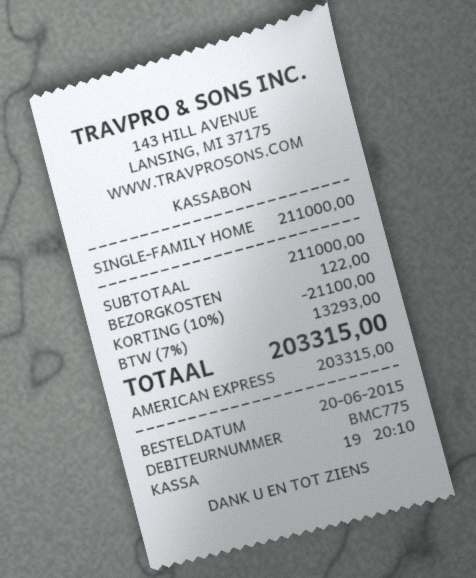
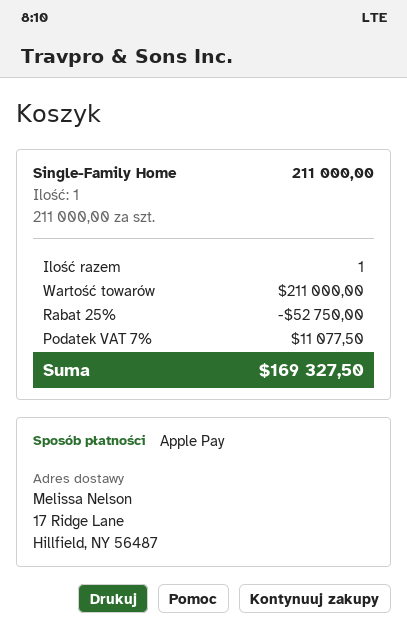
payment method: American Express -> Apple Pay
discount: 10% = 21100.00 -> 25% = 52750.00
shipping: 122.00 -> none
tax: 7% = 13293.00 -> 7% = 11077.50
total: 203315.00 -> 169327.50

